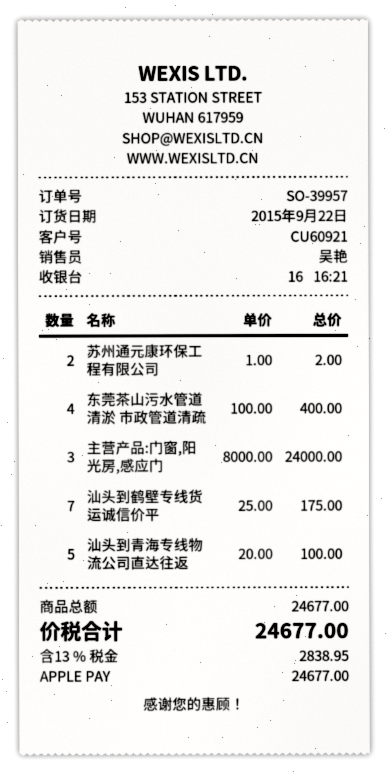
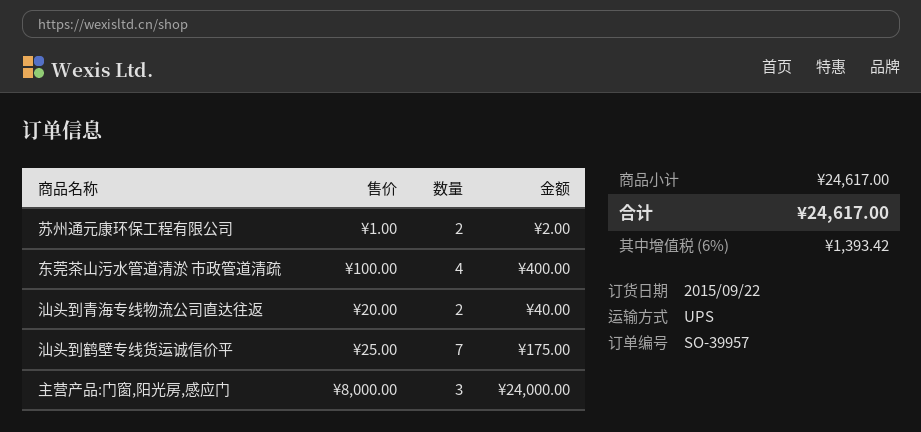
汕头到青海专线物流公司直达往返: 5 x 20.00 = 100.00 -> 2 x 20.00 = 40.00
subtotal: 24677.00 -> 24617.00
tax: 13% = 2838.95 -> 6% = 1393.42
total: 24677.00 -> 24617.00

